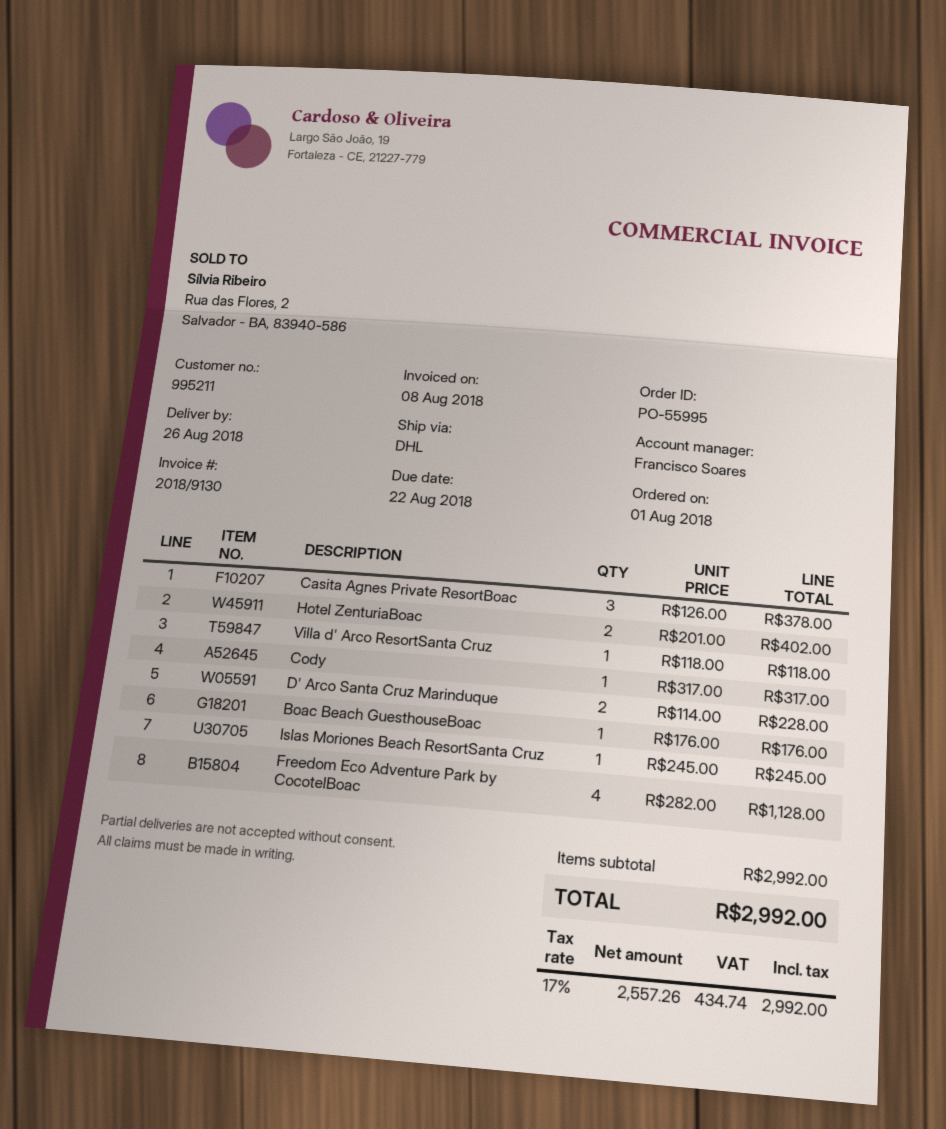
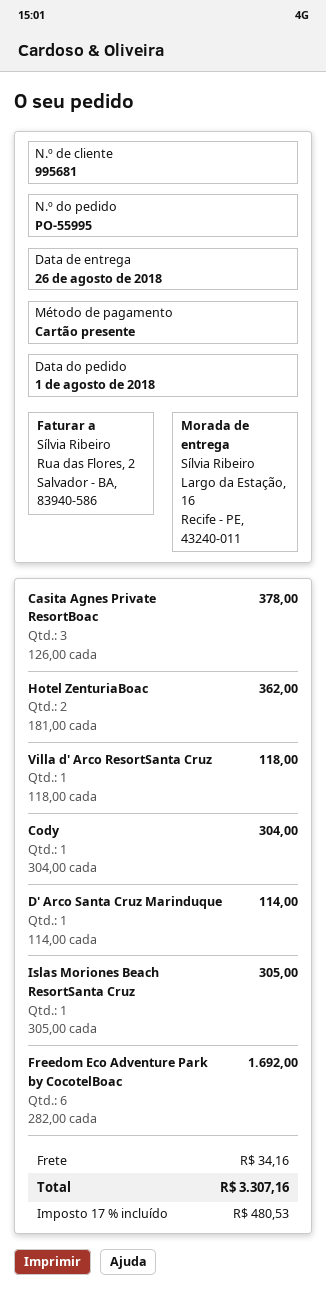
customer number: 995211 -> 995681
Hotel ZenturiaBoac: 2 x 201.00 = 402.00 -> 2 x 181.00 = 362.00
Cody: 1 x 317.00 = 317.00 -> 1 x 304.00 = 304.00
D' Arco Santa Cruz Marinduque: 2 x 114.00 = 228.00 -> 1 x 114.00 = 114.00
Boac Beach GuesthouseBoac: 1 x 176.00 = 176.00 -> none
Islas Moriones Beach ResortSanta Cruz: 1 x 245.00 = 245.00 -> 1 x 305.00 = 305.00
Freedom Eco Adventure Park by CocotelBoac: 4 x 282.00 = 1128.00 -> 6 x 282.00 = 1692.00
shipping: none -> 34.16
tax: 17% = 434.74 -> 17% = 480.53
total: 2992.00 -> 3307.16

